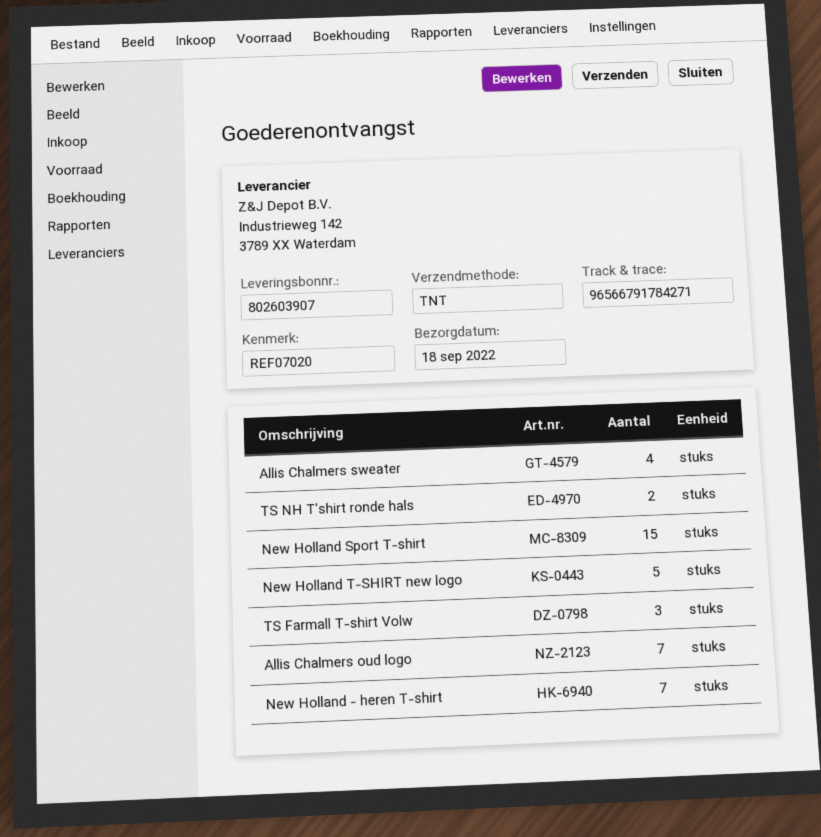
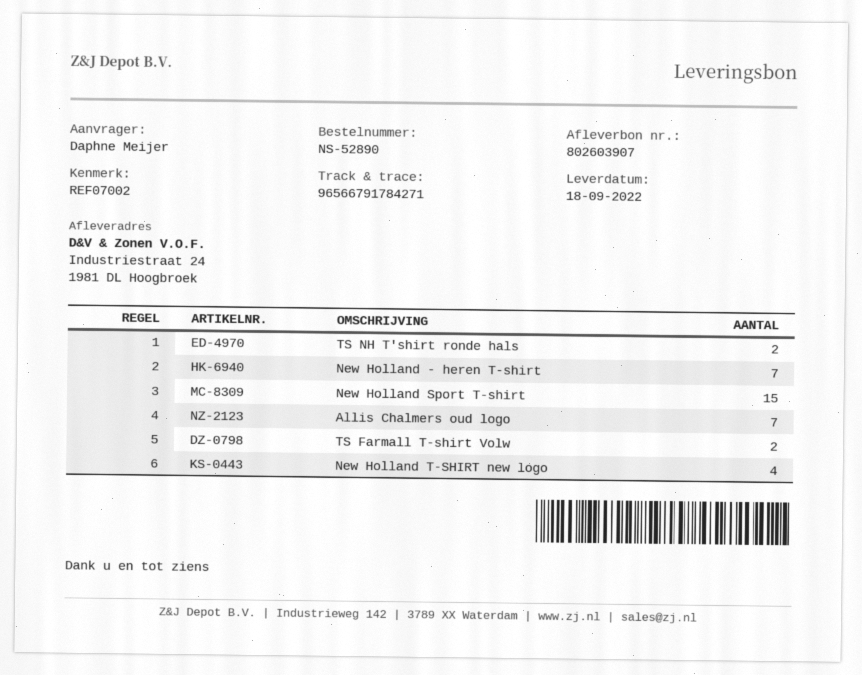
reference: REF07020 -> REF07002
Allis Chalmers sweater: 4 -> none
New Holland T-SHIRT new logo: 5 -> 4
TS Farmall T-shirt Volw: 3 -> 2

